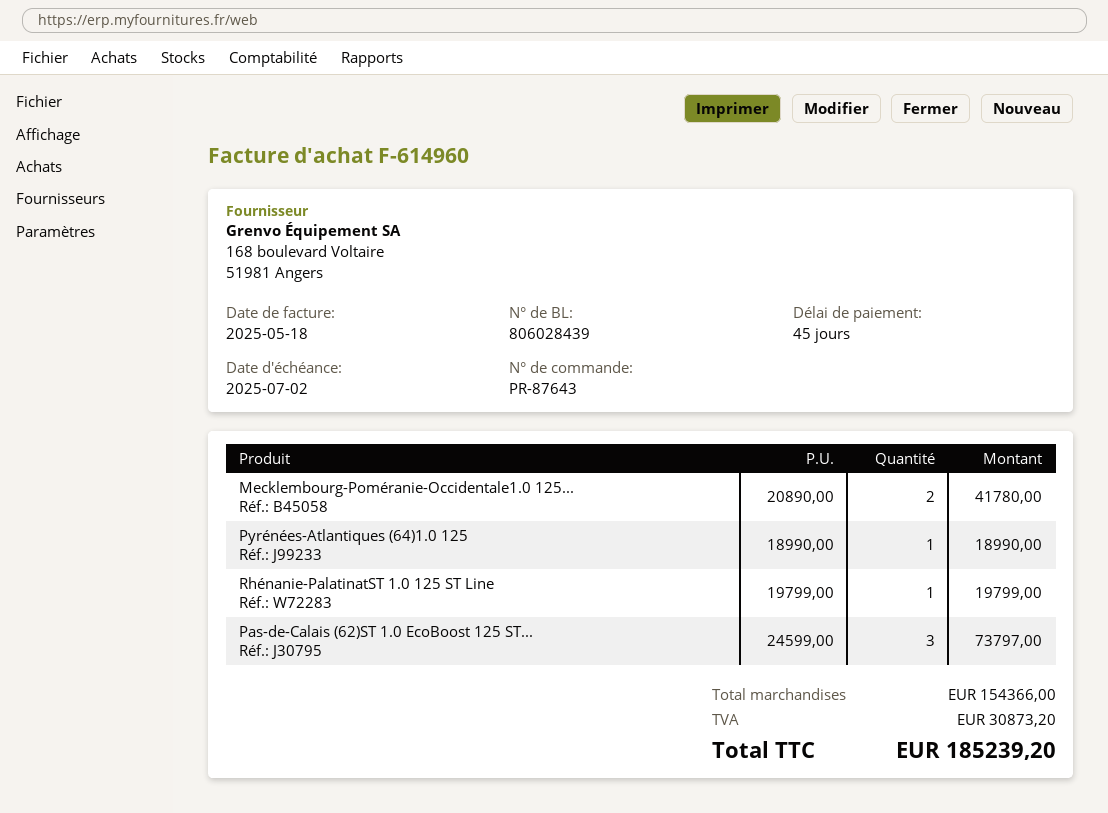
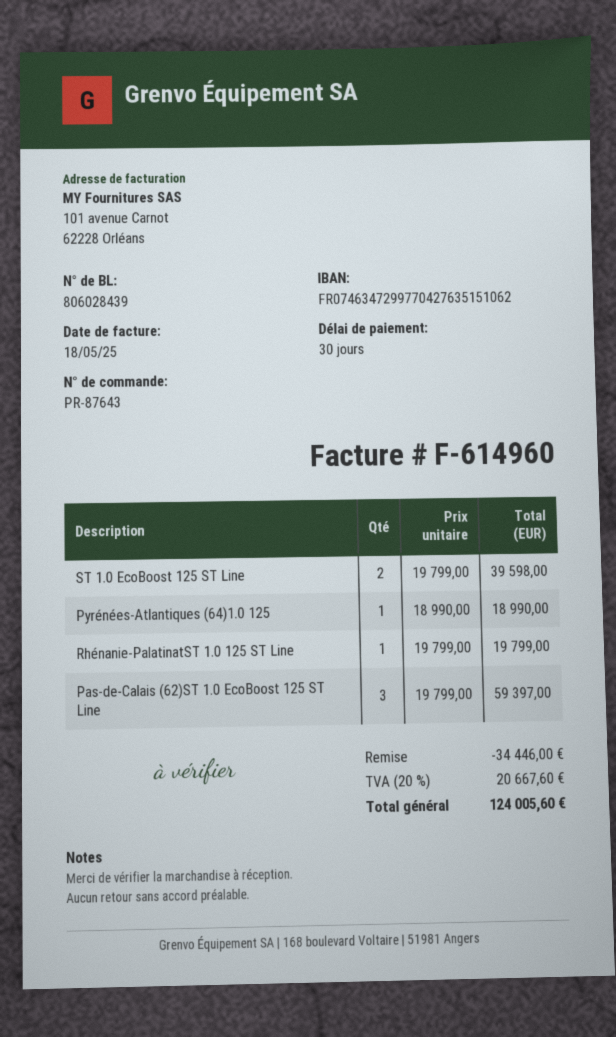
payment terms: 45 days -> 30 days
Mecklembourg-Poméranie-Occidentale1.0 125...: 2 x 20890.00 = 41780.00 -> none
Pas-de-Calais (62)ST 1.0 EcoBoost 125 ST...: 3 x 24599.00 = 73797.00 -> 3 x 19799.00 = 59397.00
ST 1.0 EcoBoost 125 ST Line: none -> 2 x 19799.00 = 39598.00
discount: none -> 34446.00
tax: 30873.20 -> 20667.60
total: 185239.20 -> 124005.60

